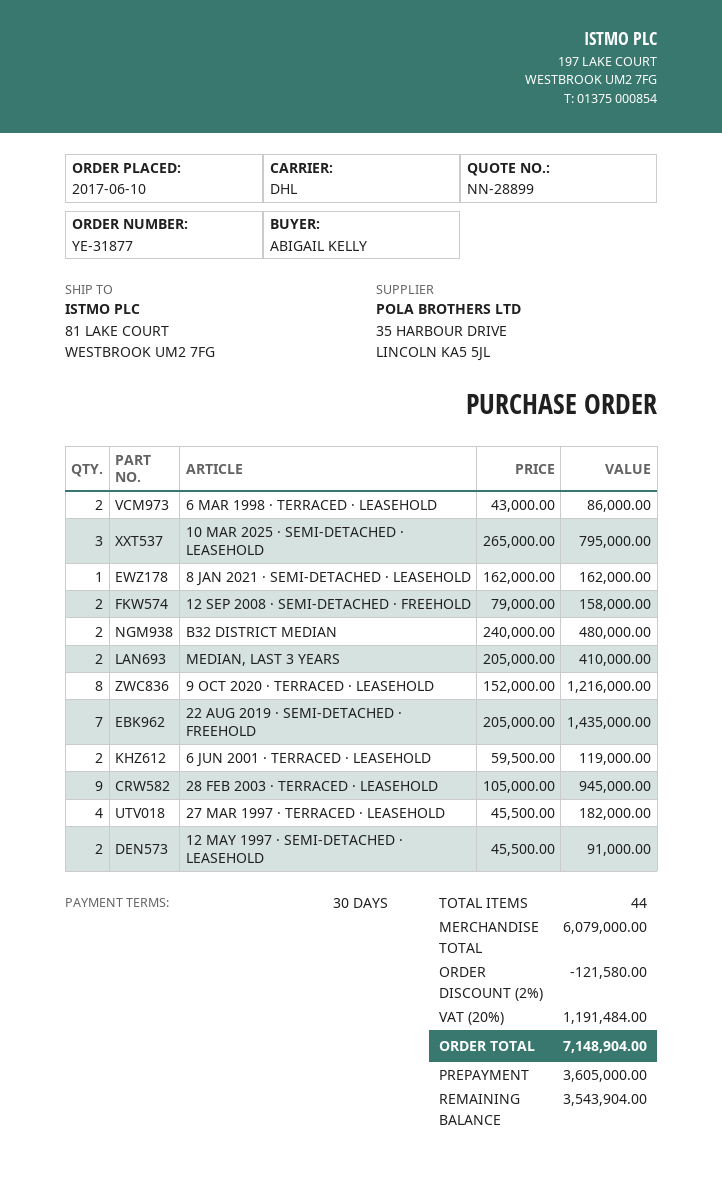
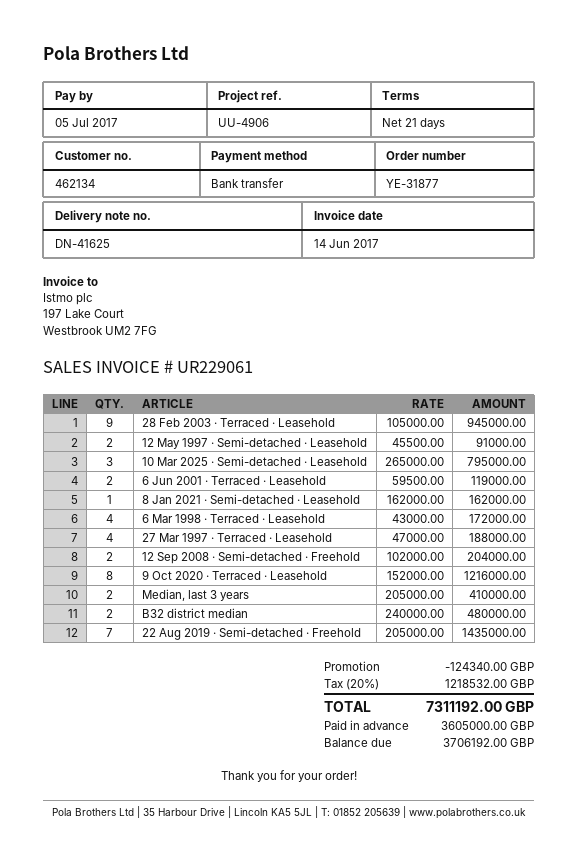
payment terms: 30 days -> 21 days
6 MAR 1998 · TERRACED · LEASEHOLD: 2 x 43000.00 = 86000.00 -> 4 x 43000.00 = 172000.00
12 SEP 2008 · SEMI-DETACHED · FREEHOLD: 2 x 79000.00 = 158000.00 -> 2 x 102000.00 = 204000.00
27 MAR 1997 · TERRACED · LEASEHOLD: 4 x 45500.00 = 182000.00 -> 4 x 47000.00 = 188000.00
discount: 121580.00 -> 124340.00
tax: 20% = 1191484.00 -> 20% = 1218532.00
total: 7148904.00 -> 7311192.00
balance: 3543904.00 -> 3706192.00

